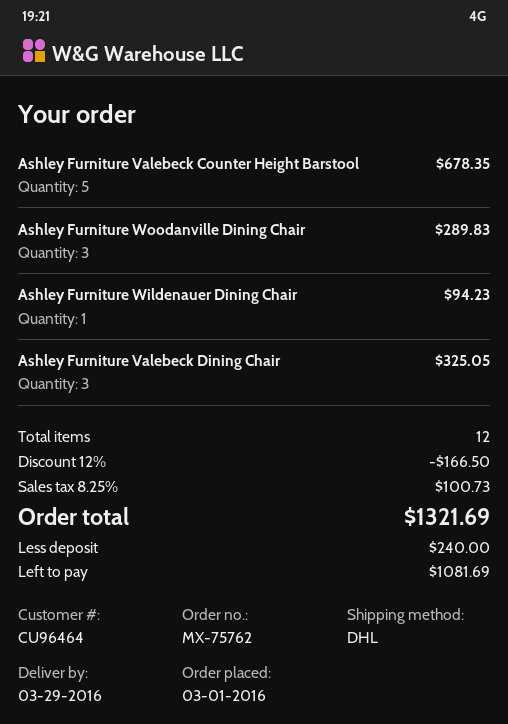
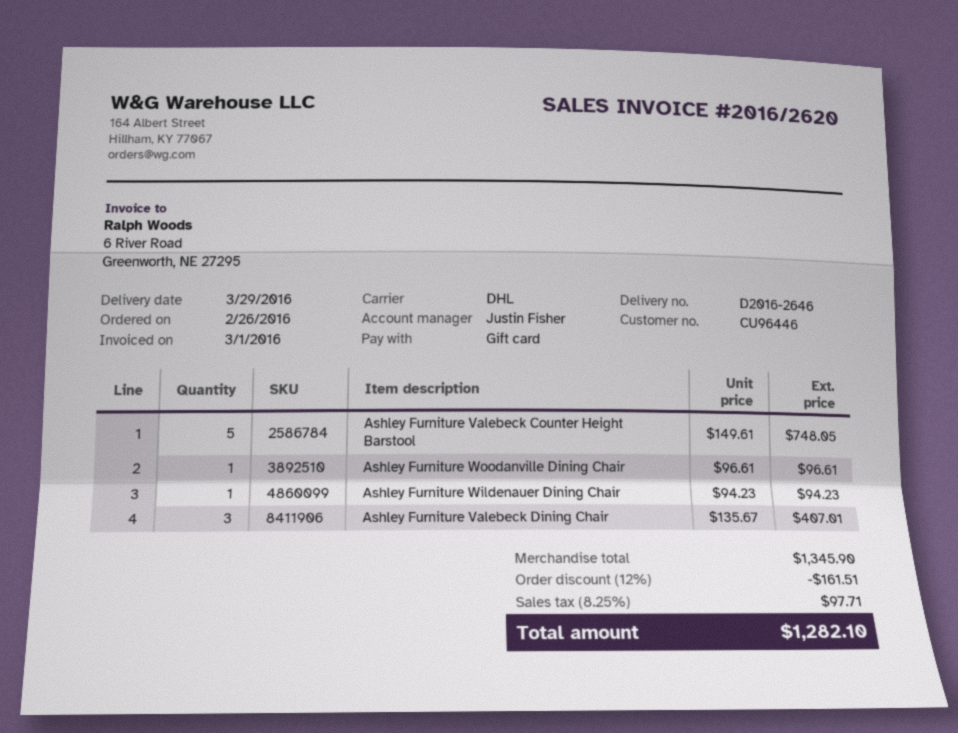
order date: 2016-03-01 -> 2016-02-26
customer number: CU96464 -> CU96446
Ashley Furniture Valebeck Counter Height Barstool: 5 for 678.35 -> 5 for 748.05
Ashley Furniture Woodanville Dining Chair: 3 for 289.83 -> 1 for 96.61
Ashley Furniture Valebeck Dining Chair: 3 for 325.05 -> 3 for 407.01
discount: 12% = 166.50 -> 12% = 161.51
tax: 8.25% = 100.73 -> 8.25% = 97.71
total: 1321.69 -> 1282.10

